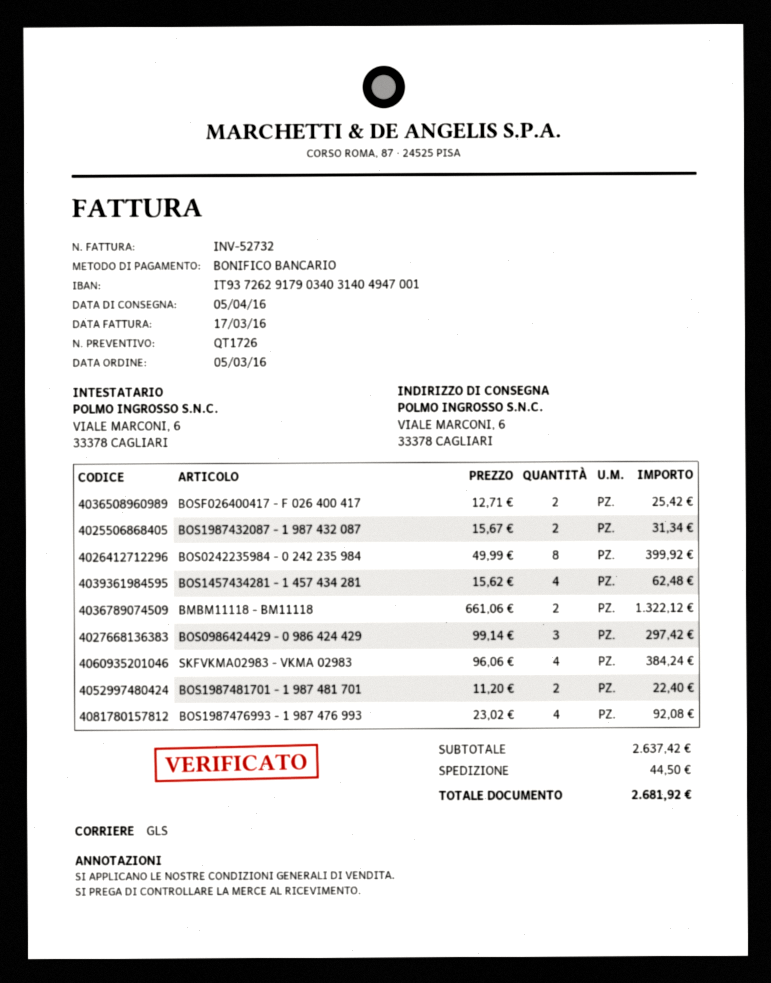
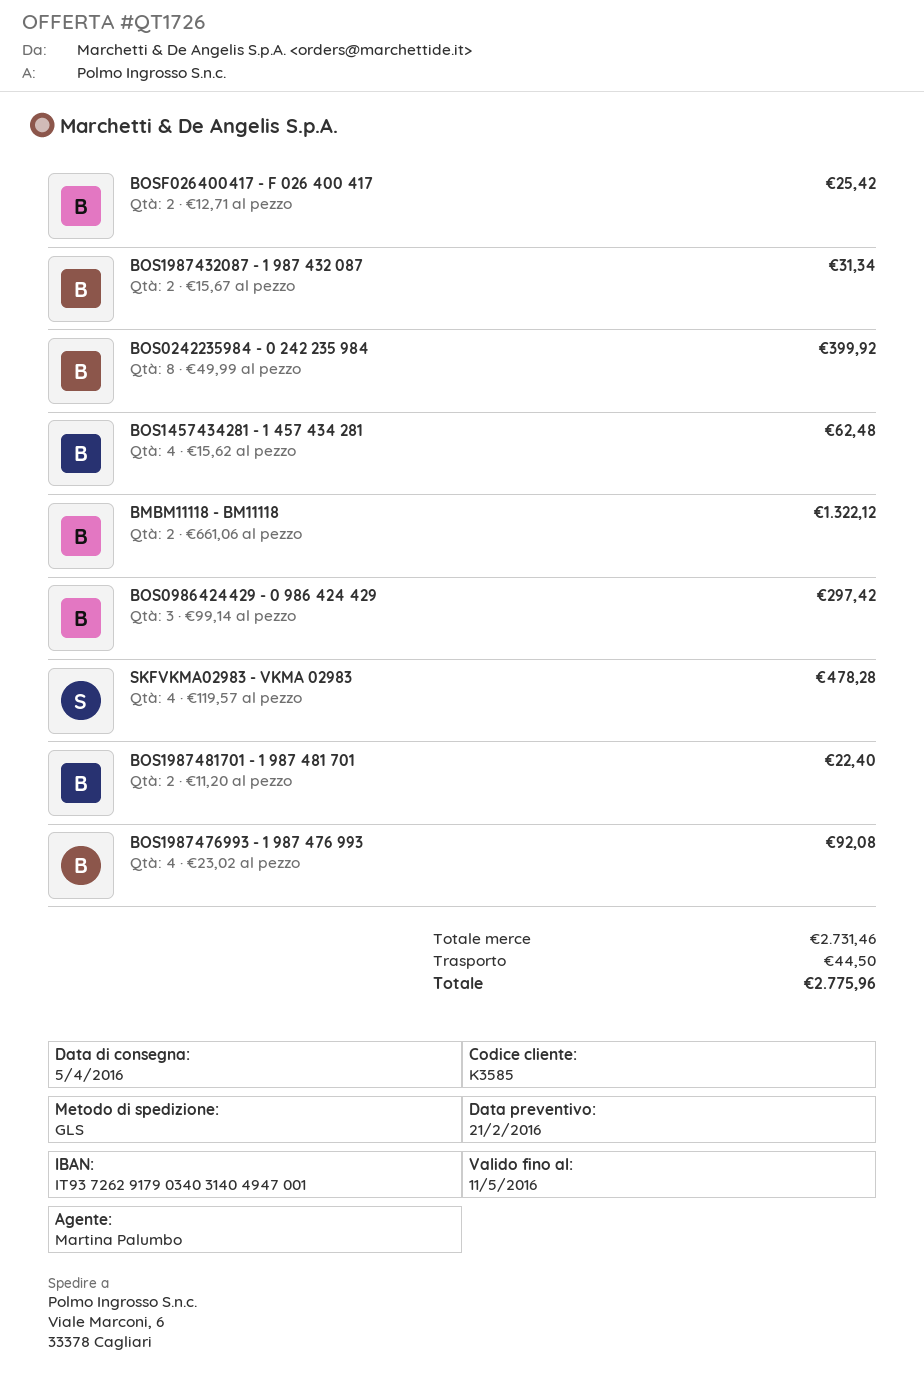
SKFVKMA02983 - VKMA 02983: 4 x 96.06 = 384.24 -> 4 x 119.57 = 478.28
subtotal: 2637.42 -> 2731.46
total: 2681.92 -> 2775.96

